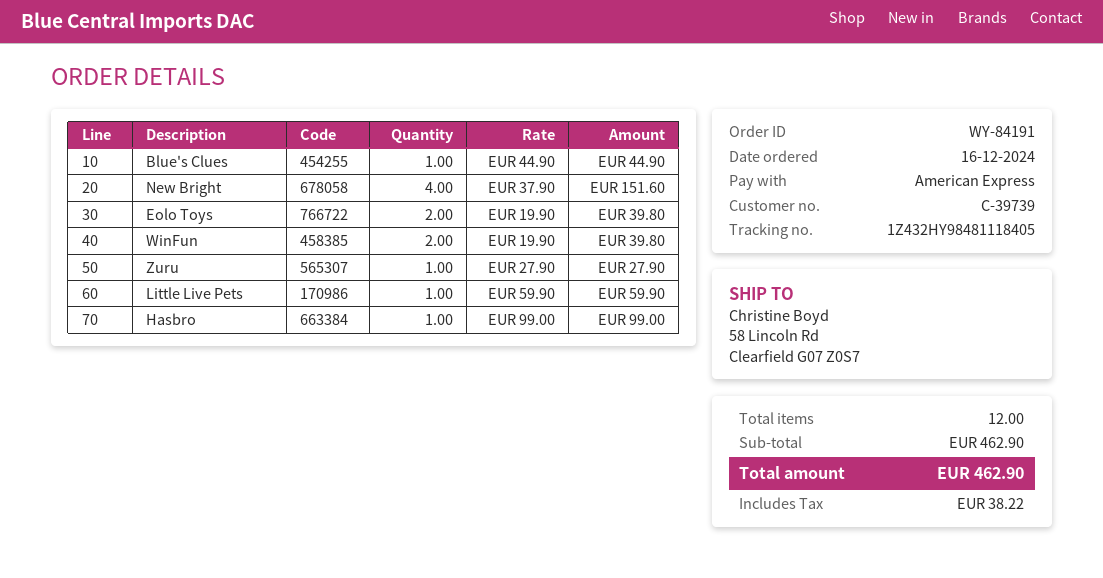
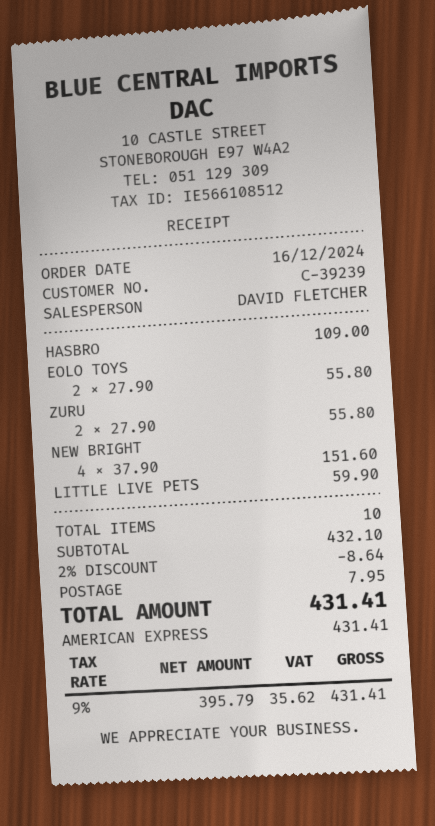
customer number: C-39739 -> C-39239
Blue's Clues: 1 x 44.90 = 44.90 -> none
Eolo Toys: 2 x 19.90 = 39.80 -> 2 x 27.90 = 55.80
WinFun: 2 x 19.90 = 39.80 -> none
Zuru: 1 x 27.90 = 27.90 -> 2 x 27.90 = 55.80
Hasbro: 1 x 99.00 = 99.00 -> 1 x 109.00 = 109.00
total quantity: 12 -> 10
subtotal: 462.90 -> 432.10
discount: none -> 2% = 8.64
shipping: none -> 7.95
tax: 38.22 -> 35.62
total: 462.90 -> 431.41

